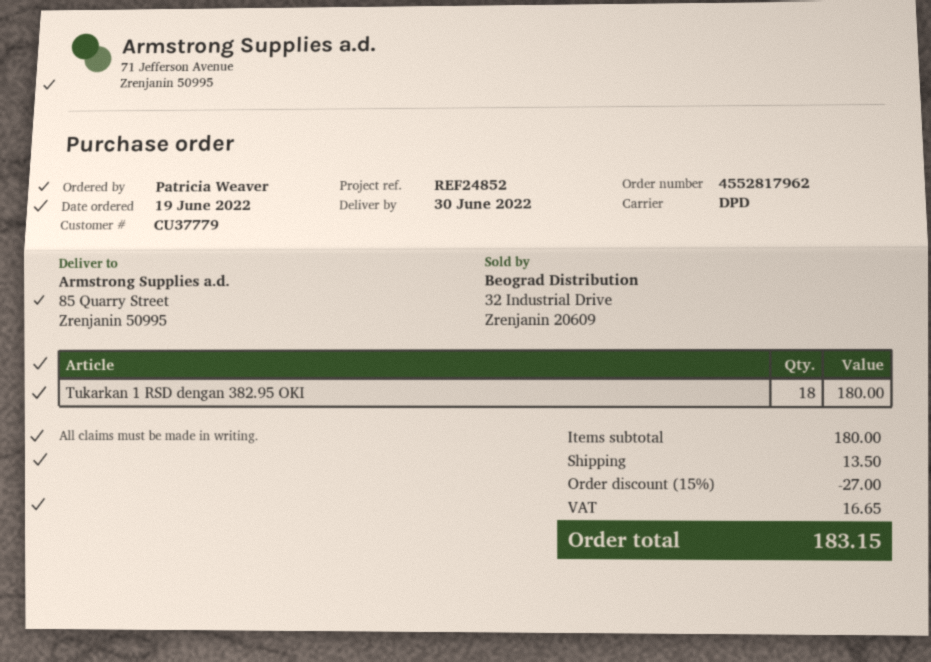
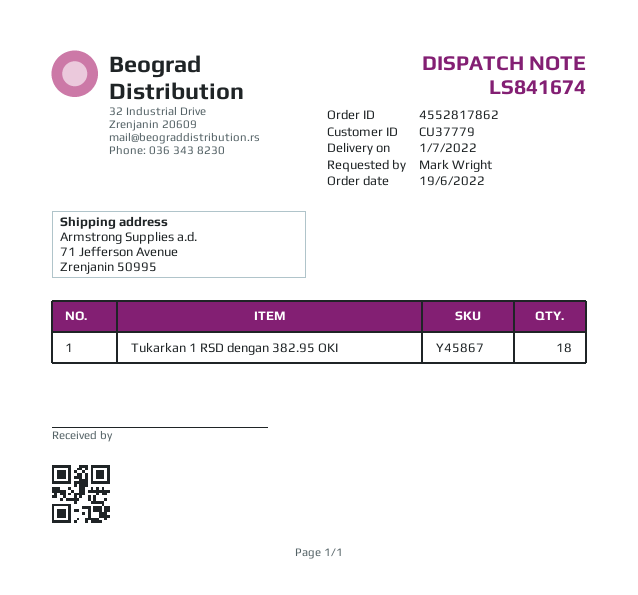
order number: 4552817962 -> 4552817862
delivery date: 2022-06-30 -> 2022-07-01
ordered by: Patricia Weaver -> Mark Wright
ship to: 85 Quarry Street, Zrenjanin 50995 -> 71 Jefferson Avenue, Zrenjanin 50995

